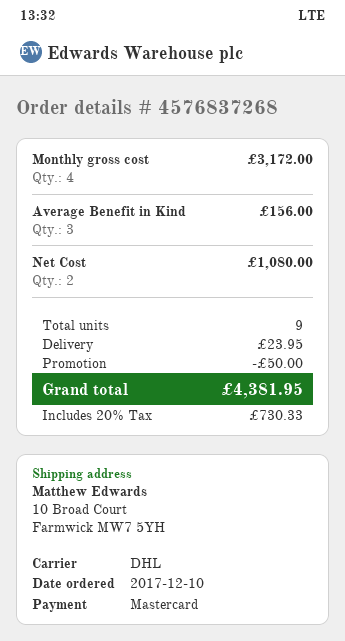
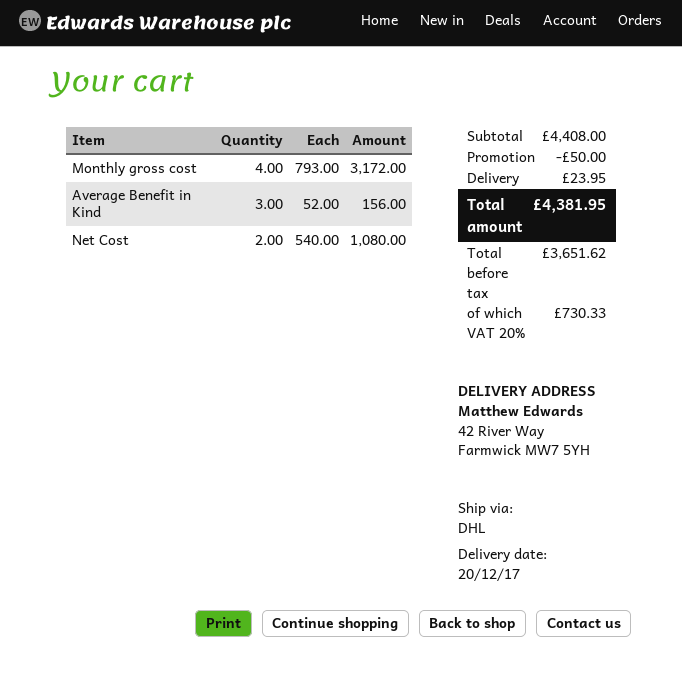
ship to: 10 Broad Court, Farmwick MW7 5YH -> 42 River Way, Farmwick MW7 5YH

